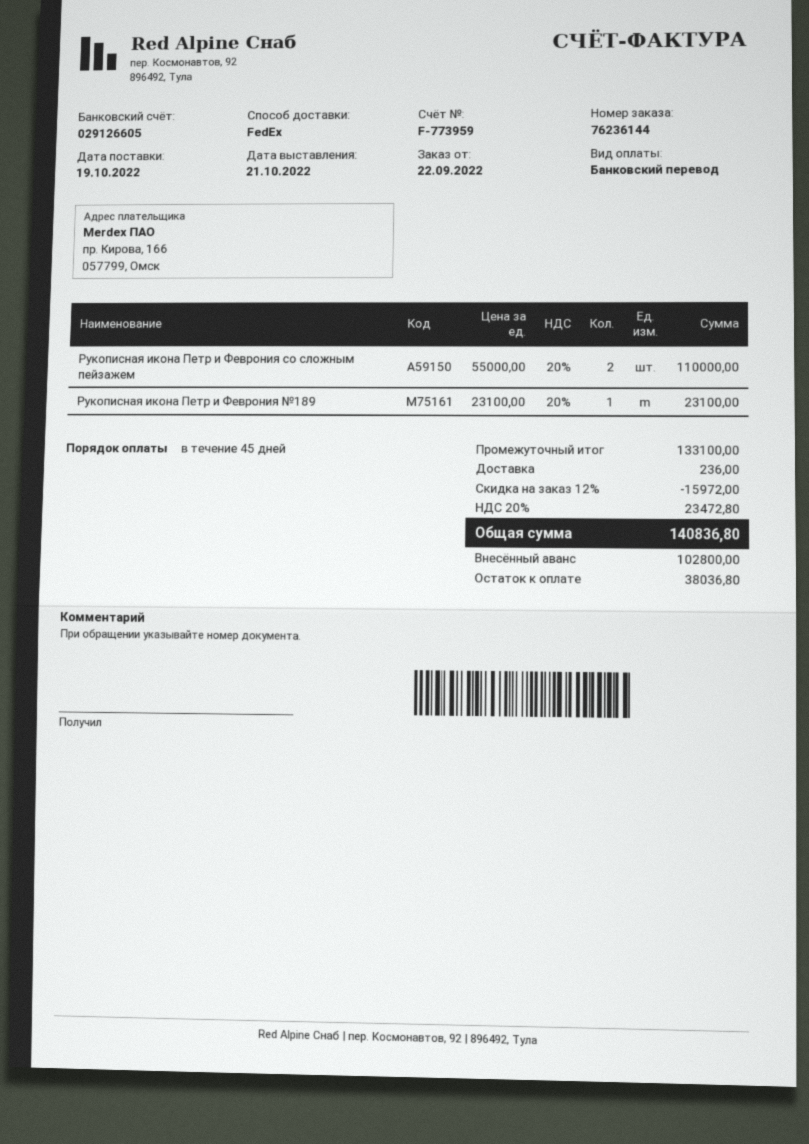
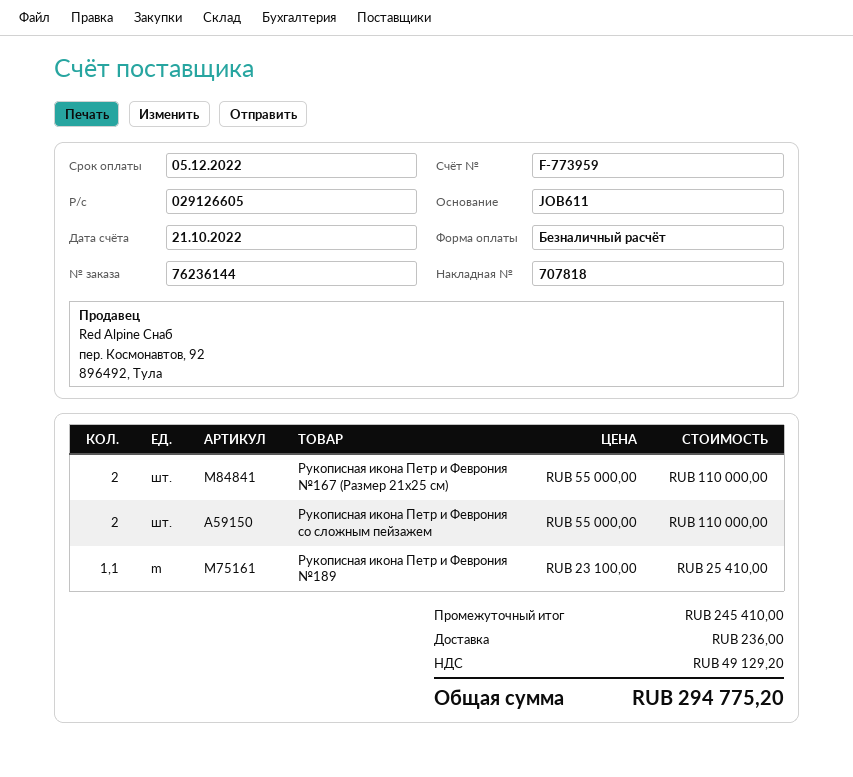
Рукописная икона Петр и Феврония №189: 1 x 23100.00 = 23100.00 -> 1.1 x 23100.00 = 25410.00
Рукописная икона Петр и Феврония №167 (Размер 21х25 см): none -> 2 x 55000.00 = 110000.00
subtotal: 133100.00 -> 245410.00
discount: 12% = 15972.00 -> none
tax: 23472.80 -> 49129.20
total: 140836.80 -> 294775.20

